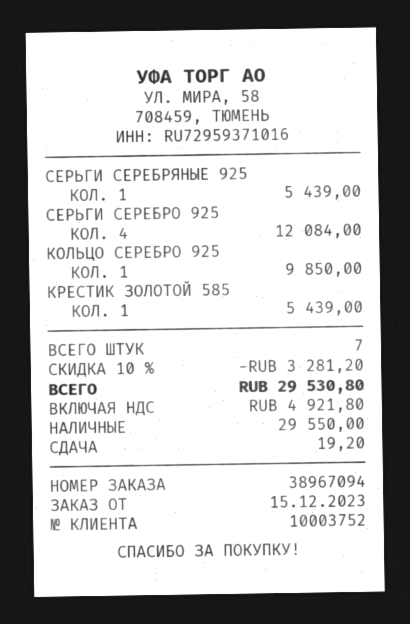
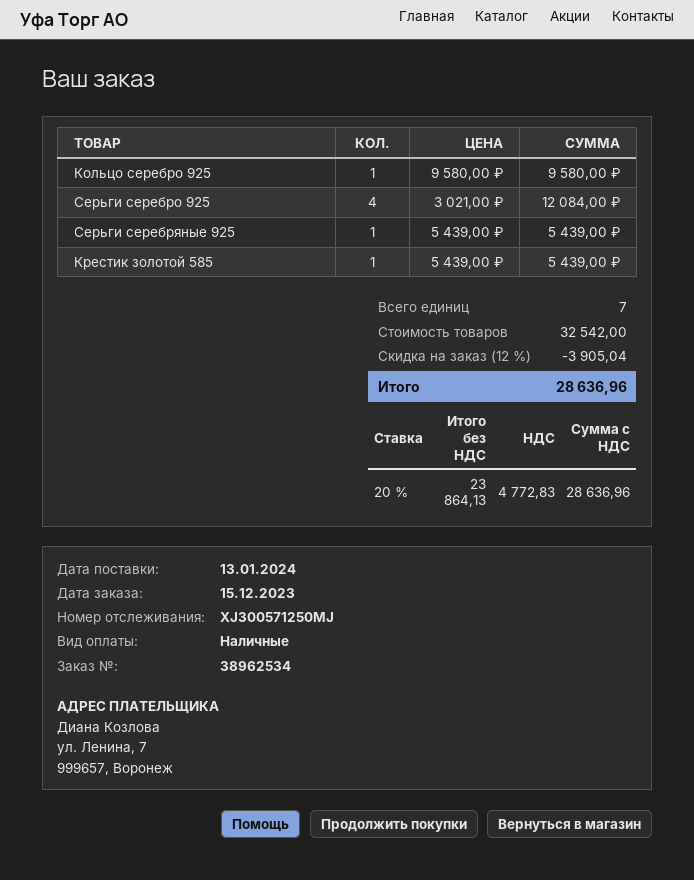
order number: 38967094 -> 38962534
КОЛЬЦО СЕРЕБРО 925: 1 for 9850.00 -> 1 for 9580.00
discount: 10% = 3281.20 -> 12% = 3905.04
tax: 4921.80 -> 4772.83
total: 29530.80 -> 28636.96

